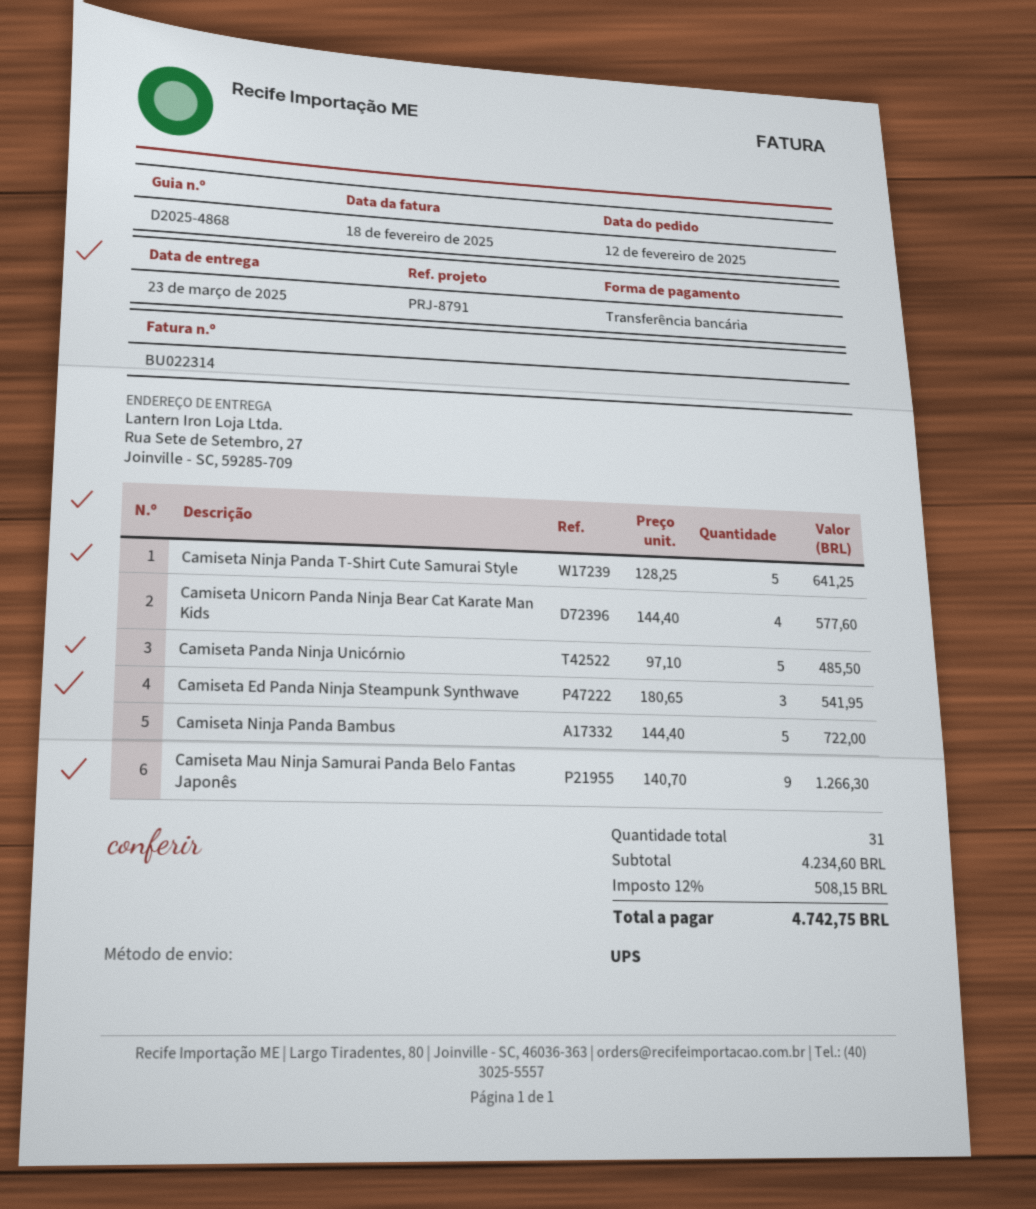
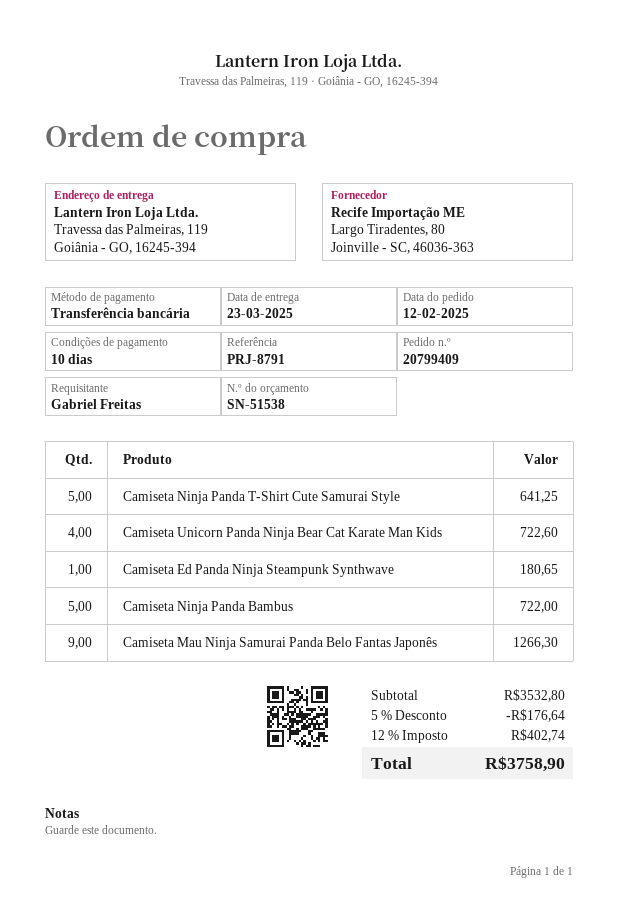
ship to: Rua Sete de Setembro, 27, Joinville - SC, 59285-709 -> Travessa das Palmeiras, 119, Goiânia - GO, 16245-394
Camiseta Unicorn Panda Ninja Bear Cat Karate Man Kids: 4 for 577.60 -> 4 for 722.60
Camiseta Panda Ninja Unicórnio: 5 for 485.50 -> none
Camiseta Ed Panda Ninja Steampunk Synthwave: 3 for 541.95 -> 1 for 180.65
subtotal: 4234.60 -> 3532.80
discount: none -> 5% = 176.64
tax: 12% = 508.15 -> 12% = 402.74
total: 4742.75 -> 3758.90

